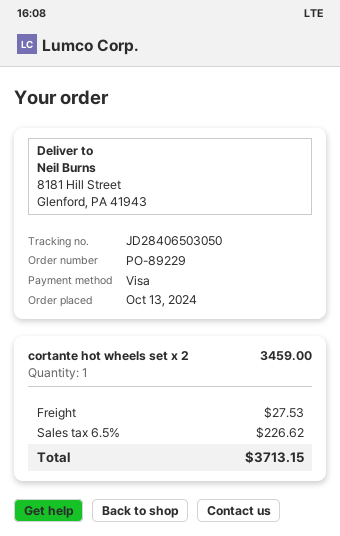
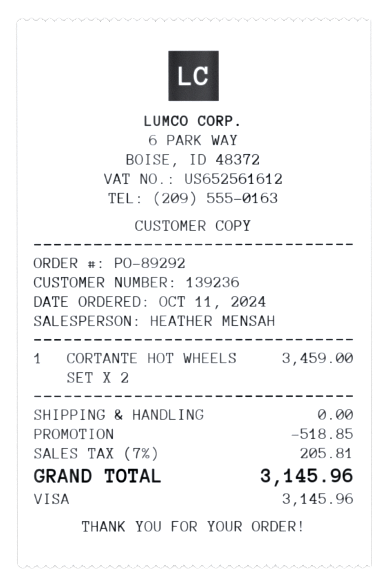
order number: PO-89229 -> PO-89292
order date: 2024-10-13 -> 2024-10-11
discount: none -> 518.85
shipping: 27.53 -> 0.00
tax: 6.5% = 226.62 -> 7% = 205.81
total: 3713.15 -> 3145.96

